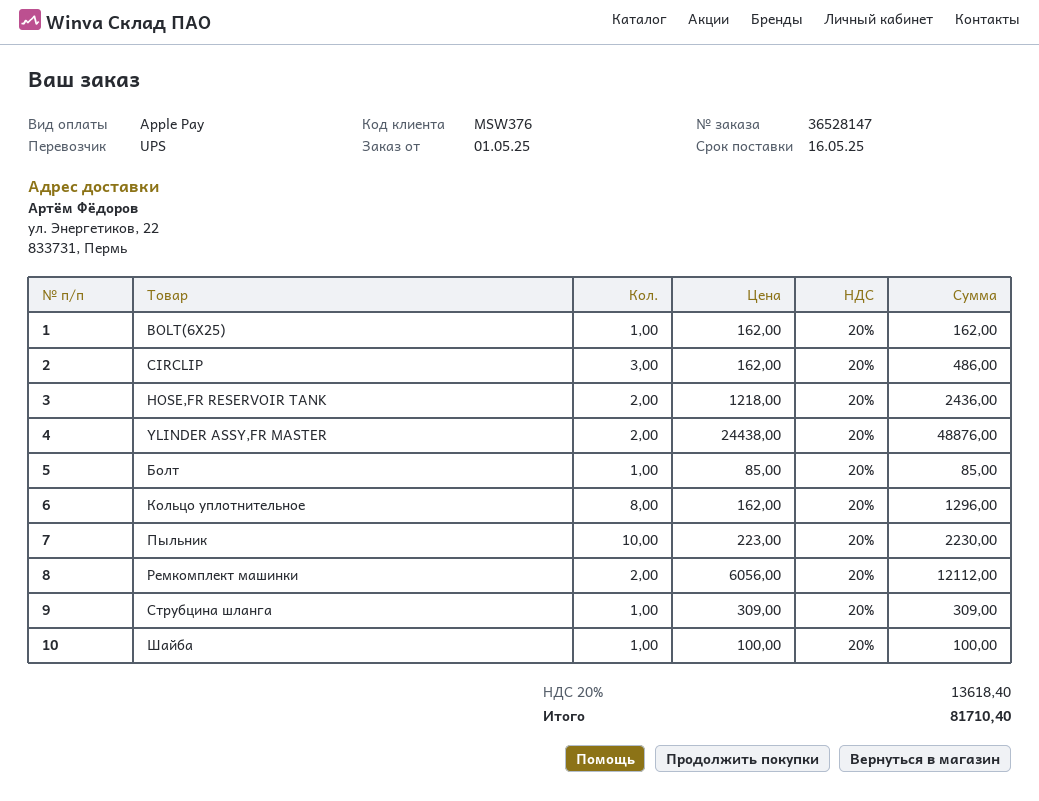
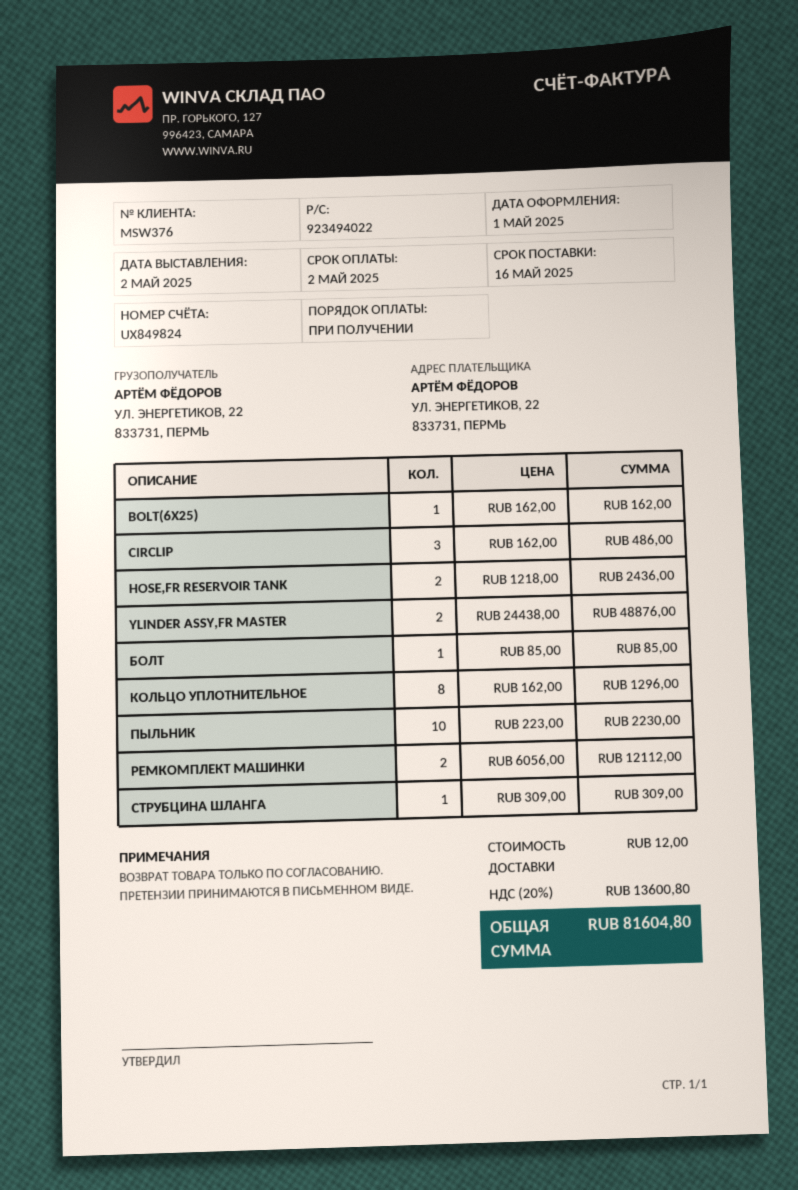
Шайба: 1 x 100.00 = 100.00 -> none
shipping: none -> 12.00
tax: 20% = 13618.40 -> 20% = 13600.80
total: 81710.40 -> 81604.80

